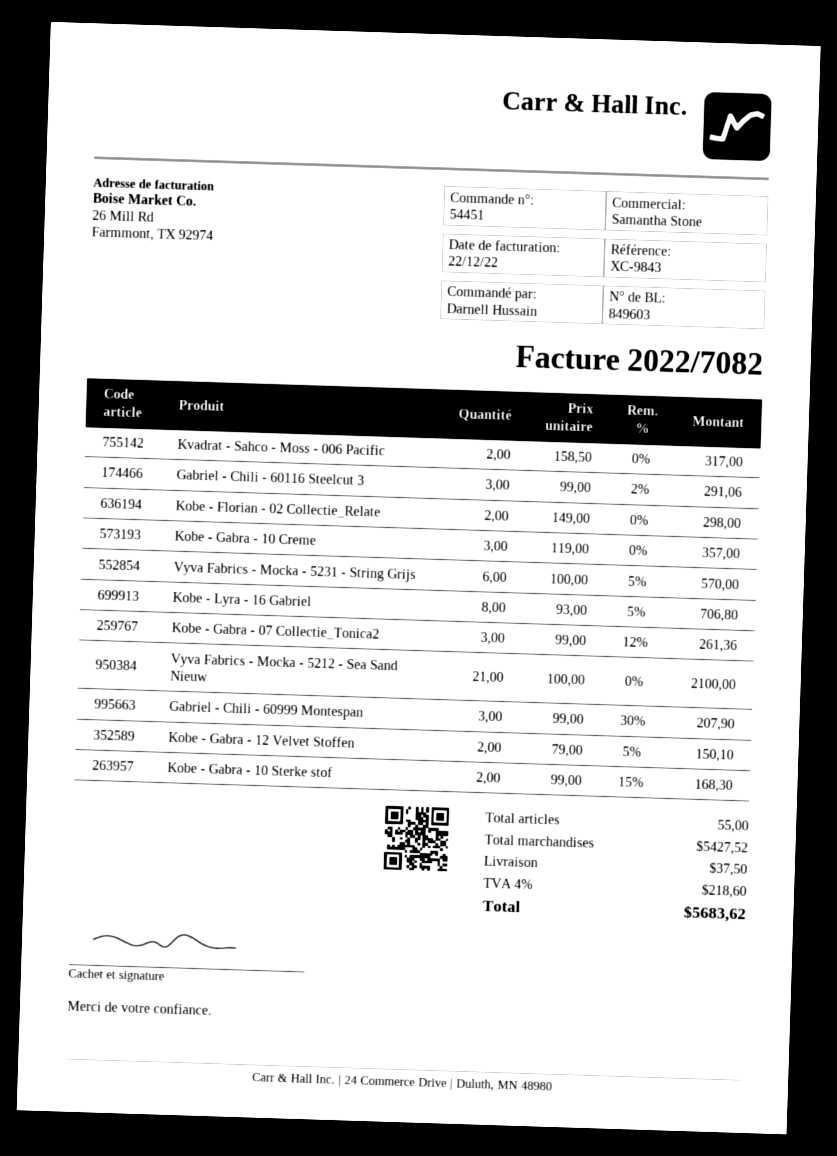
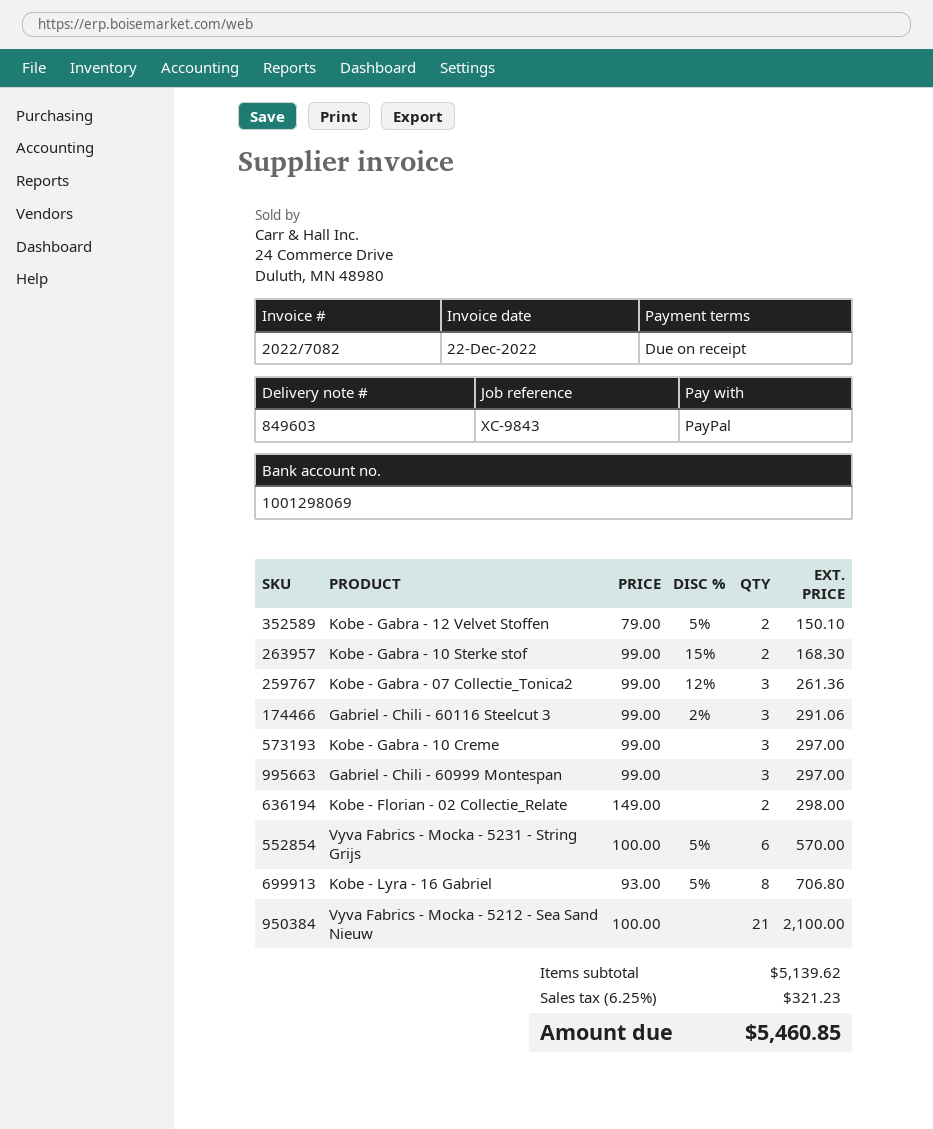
Kvadrat - Sahco - Moss - 006 Pacific: 2 x 158.50 = 317.00 -> none
Kobe - Gabra - 10 Creme: 3 x 119.00 = 357.00 -> 3 x 99.00 = 297.00
Gabriel - Chili - 60999 Montespan: 3 x 99.00 - 30% = 207.90 -> 3 x 99.00 = 297.00
subtotal: 5427.52 -> 5139.62
shipping: 37.50 -> none
tax: 4% = 218.60 -> 6.25% = 321.23
total: 5683.62 -> 5460.85

